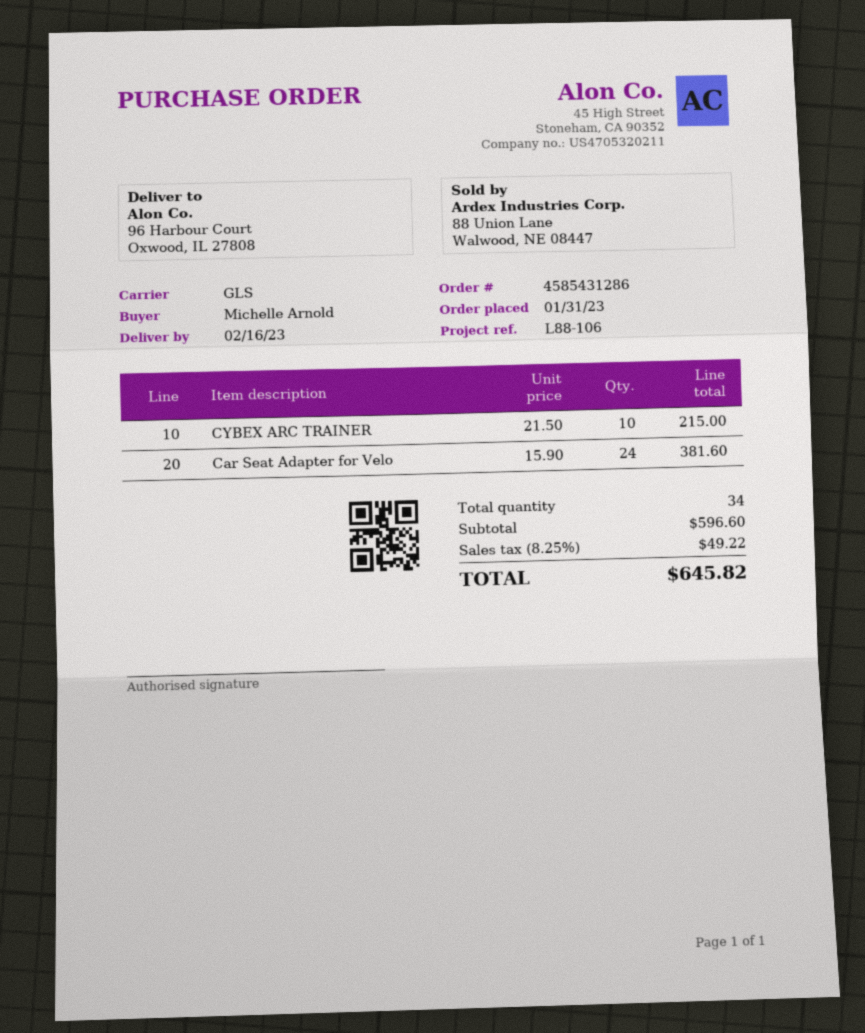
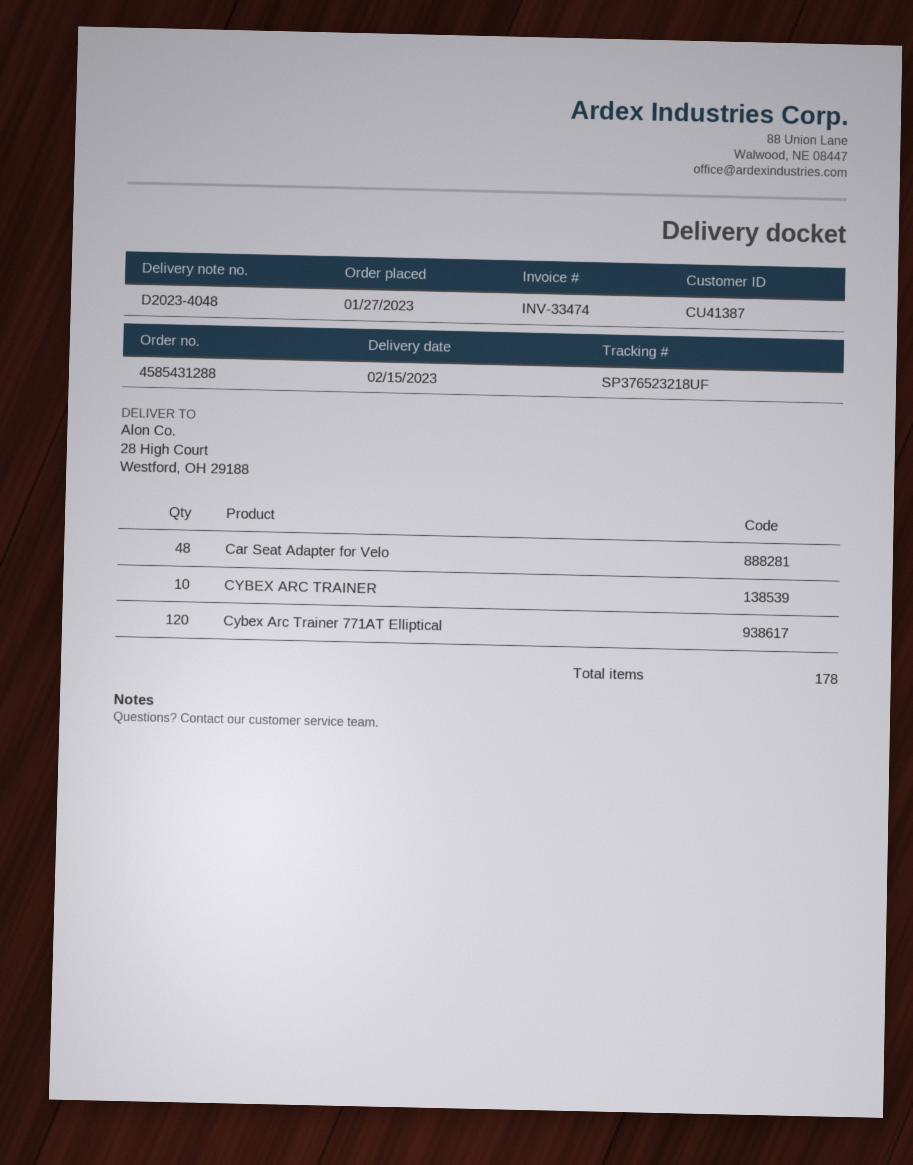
order number: 4585431286 -> 4585431288
order date: 2023-01-31 -> 2023-01-27
delivery date: 2023-02-16 -> 2023-02-15
ship to: 96 Harbour Court, Oxwood, IL 27808 -> 28 High Court, Westford, OH 29188
Car Seat Adapter for Velo: 24 -> 48
Cybex Arc Trainer 771AT Elliptical: none -> 120
total quantity: 34 -> 178

